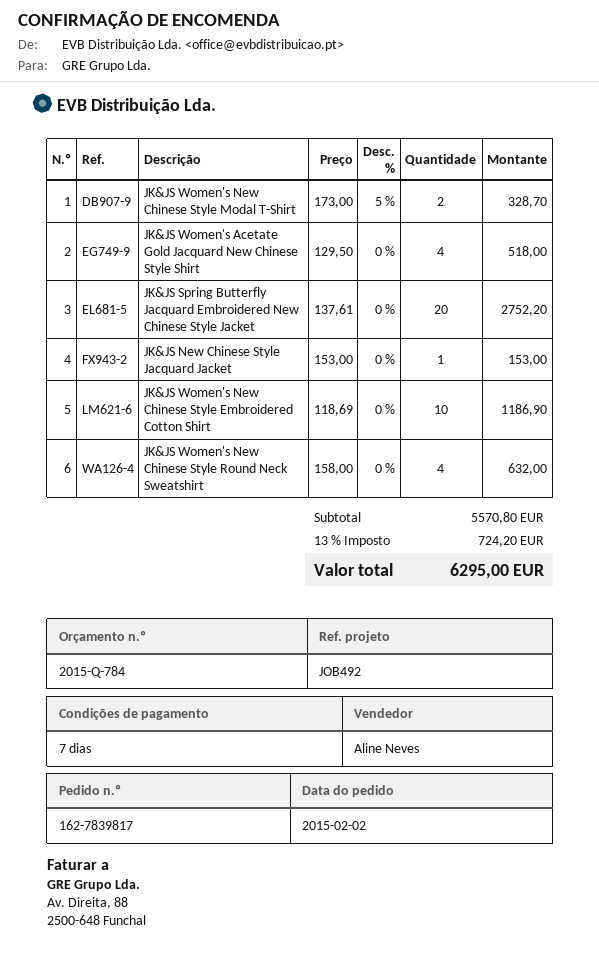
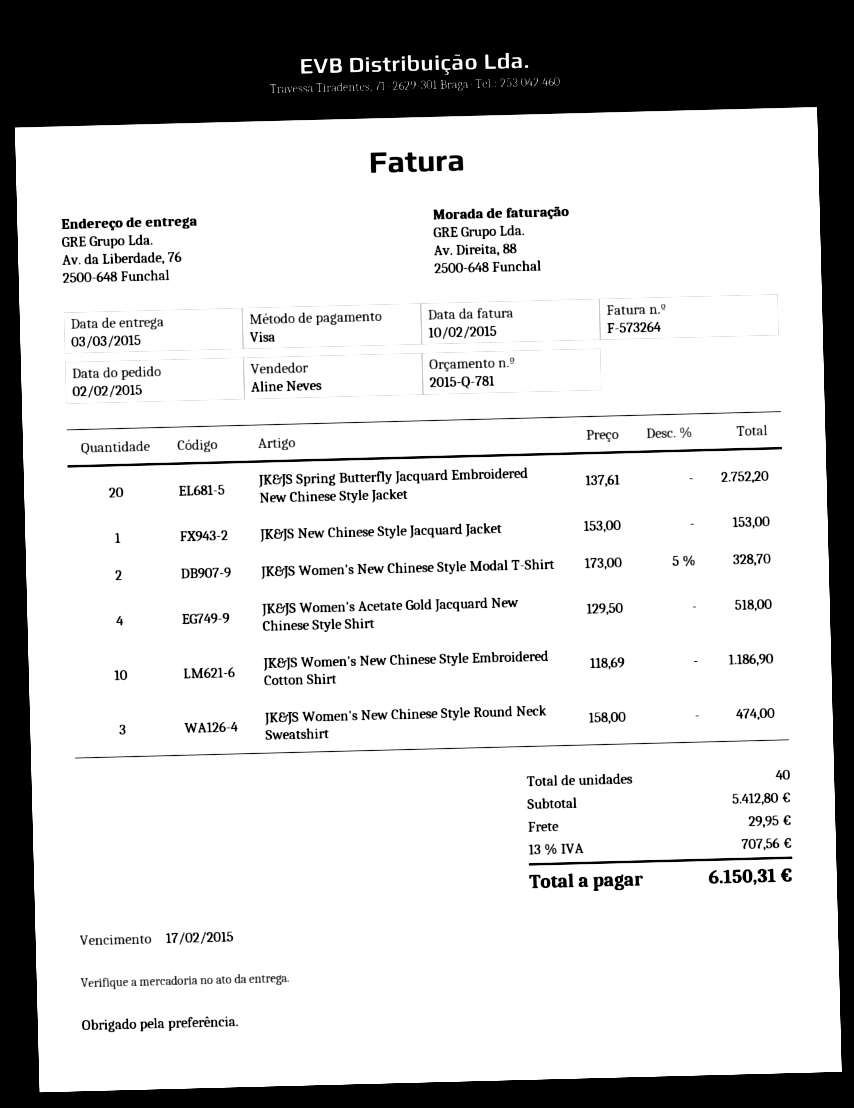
quote number: 2015-Q-784 -> 2015-Q-781
JK&JS Women's New Chinese Style Round Neck Sweatshirt: 4 x 158.00 = 632.00 -> 3 x 158.00 = 474.00
subtotal: 5570.80 -> 5412.80
shipping: none -> 29.95
tax: 13% = 724.20 -> 13% = 707.56
total: 6295.00 -> 6150.31

